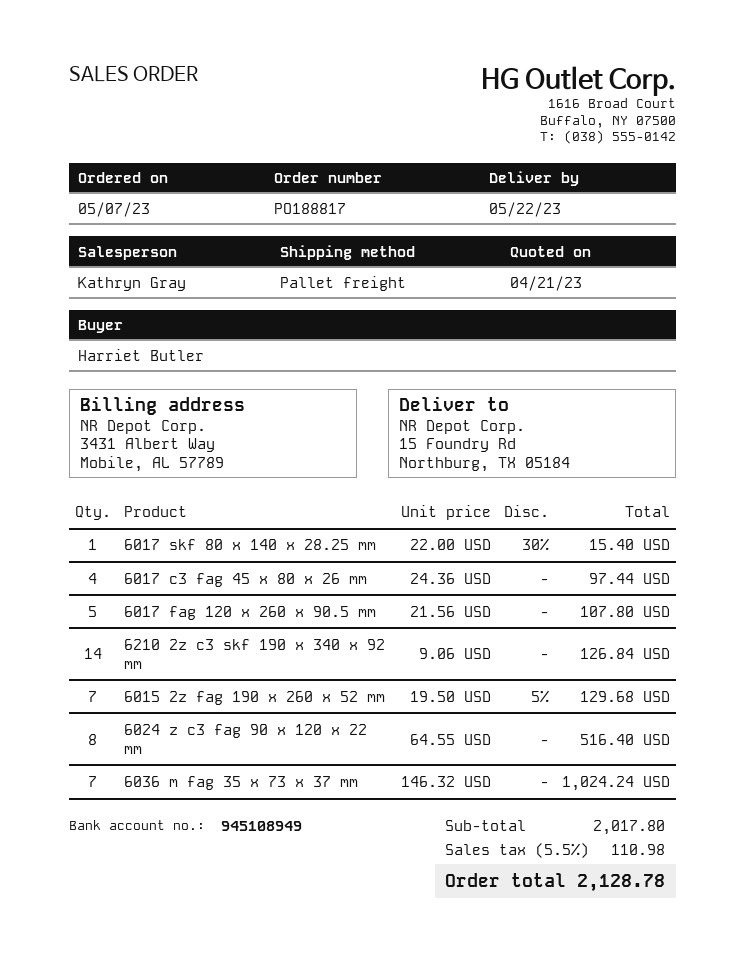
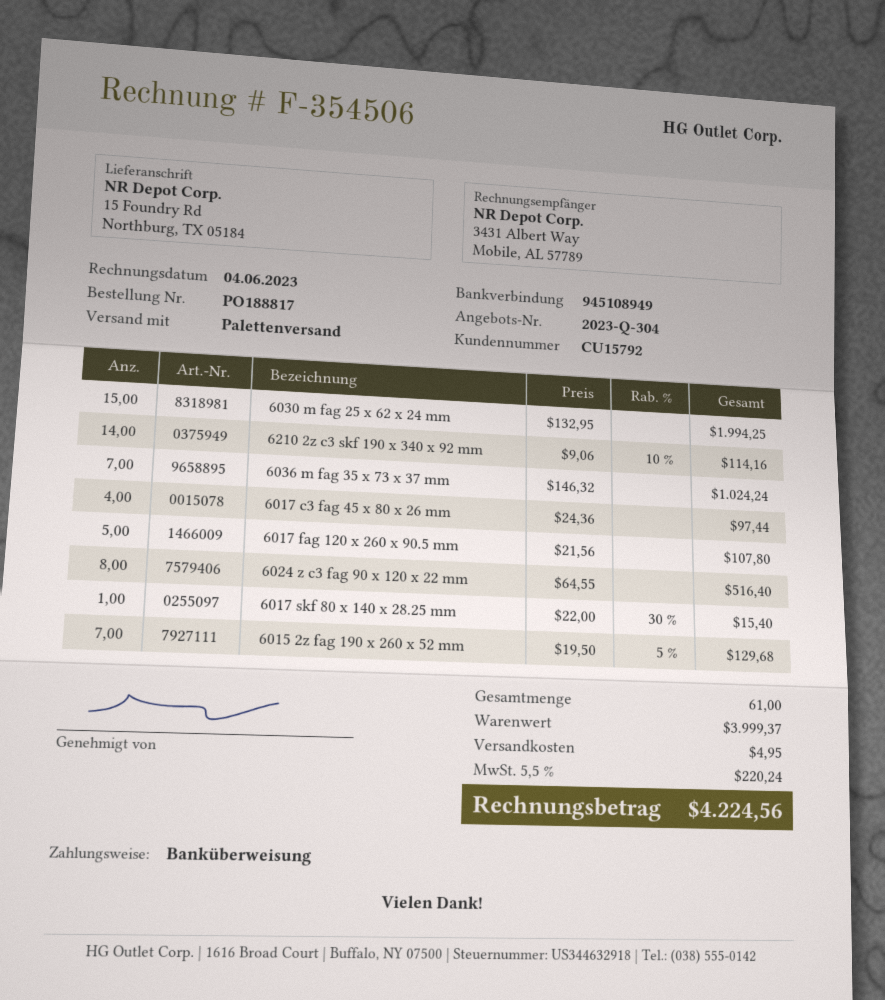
6210 2z c3 skf 190 x 340 x 92 mm: 14 x 9.06 = 126.84 -> 14 x 9.06 - 10% = 114.16
6030 m fag 25 x 62 x 24 mm: none -> 15 x 132.95 = 1994.25
subtotal: 2017.80 -> 3999.37
shipping: none -> 4.95
tax: 5.5% = 110.98 -> 5.5% = 220.24
total: 2128.78 -> 4224.56

